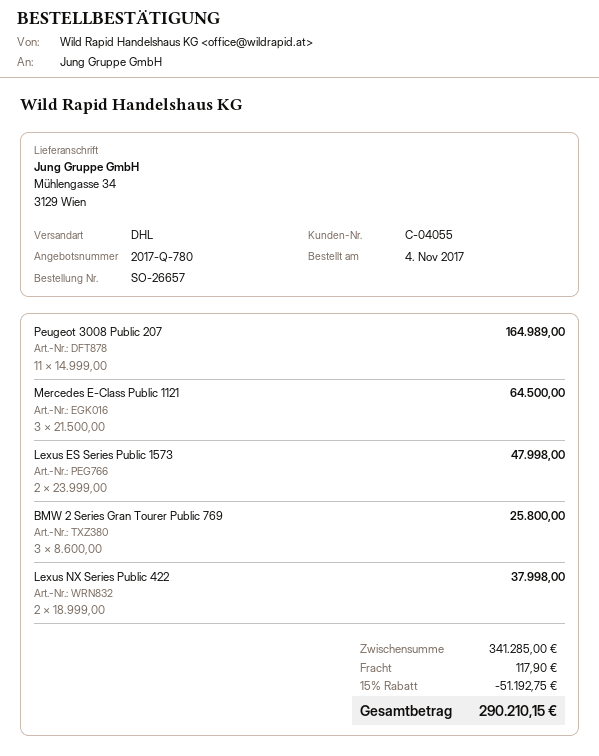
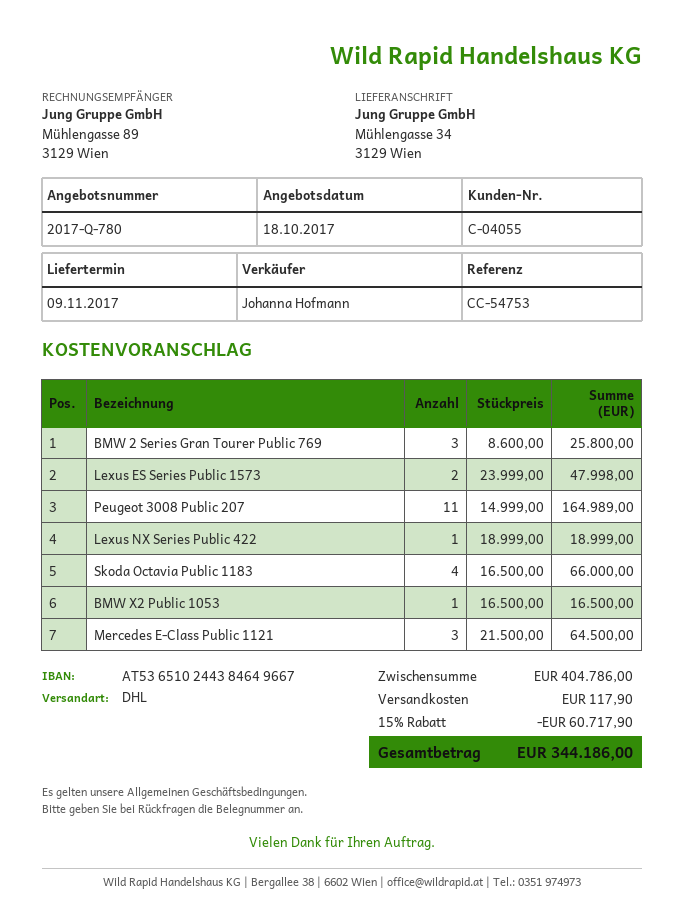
Lexus NX Series Public 422: 2 x 18999.00 = 37998.00 -> 1 x 18999.00 = 18999.00
Skoda Octavia Public 1183: none -> 4 x 16500.00 = 66000.00
BMW X2 Public 1053: none -> 1 x 16500.00 = 16500.00
subtotal: 341285.00 -> 404786.00
discount: 15% = 51192.75 -> 15% = 60717.90
total: 290210.15 -> 344186.00

